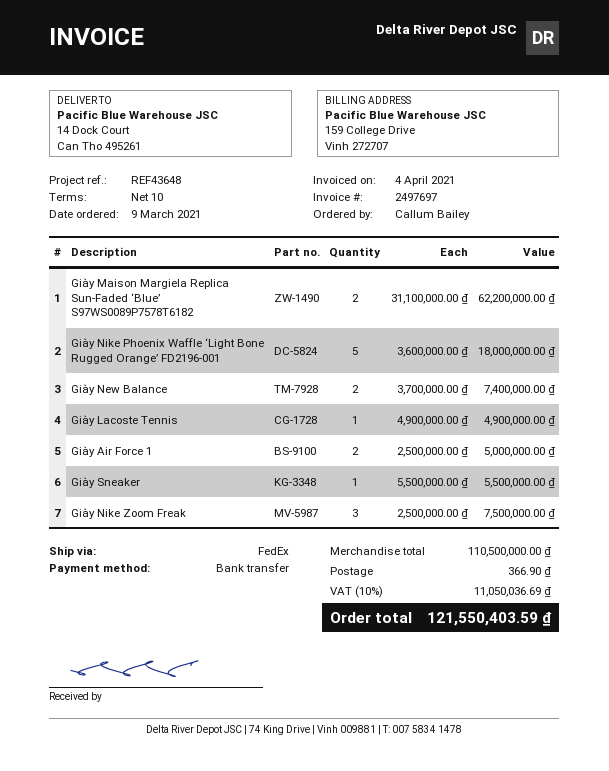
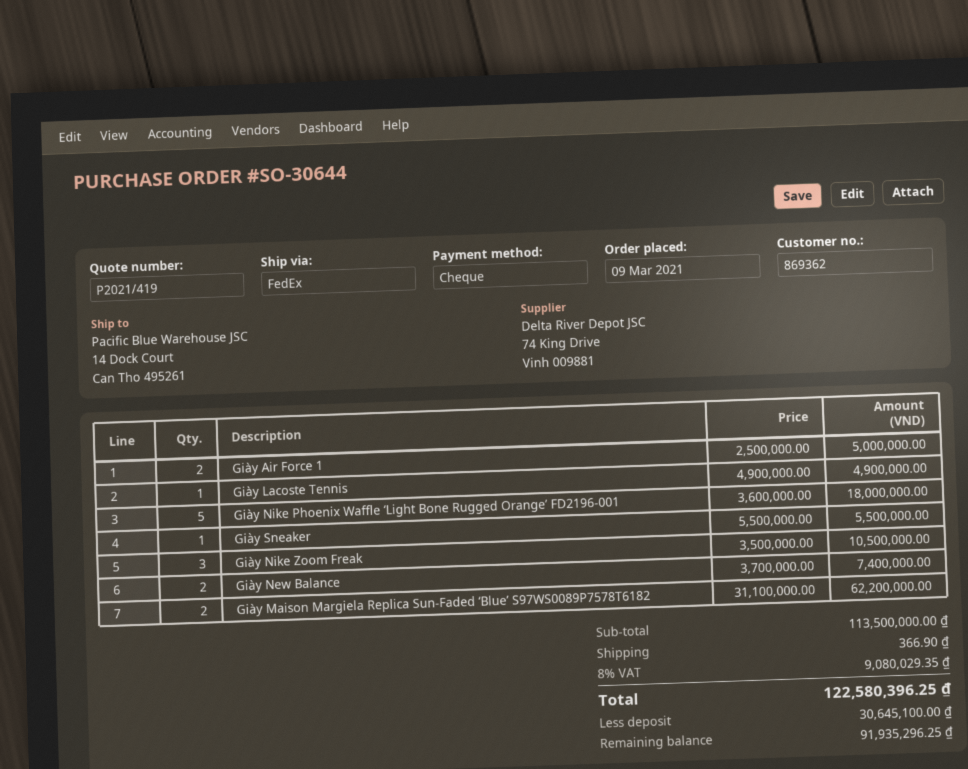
payment method: bank transfer -> cheque
Giày Nike Zoom Freak: 3 x 2500000.00 = 7500000.00 -> 3 x 3500000.00 = 10500000.00
subtotal: 110500000.00 -> 113500000.00
tax: 10% = 11050036.69 -> 8% = 9080029.35
total: 121550403.59 -> 122580396.25

